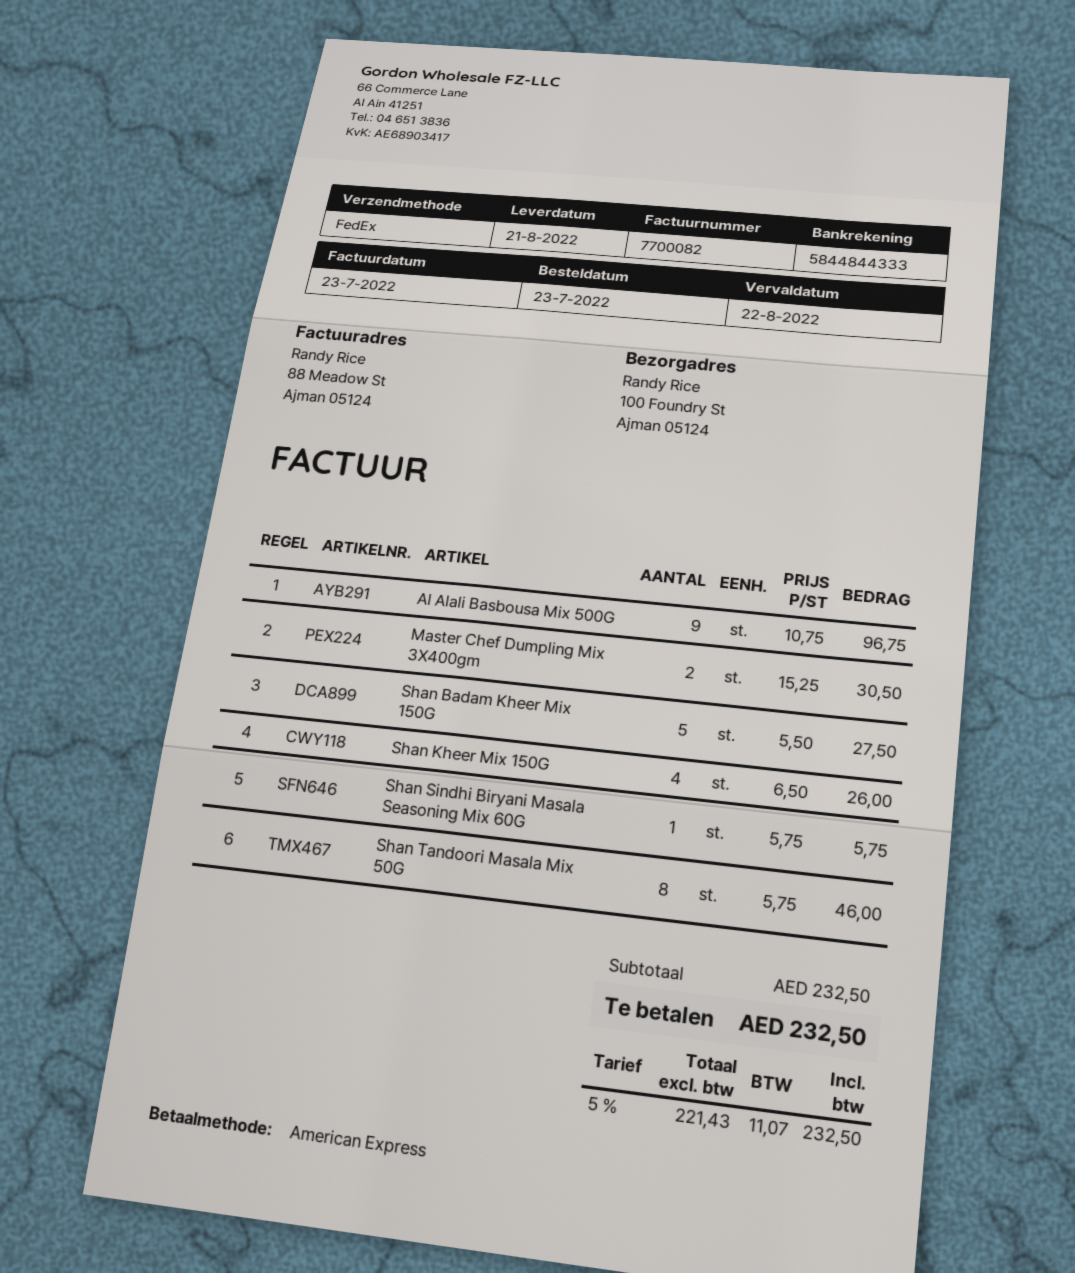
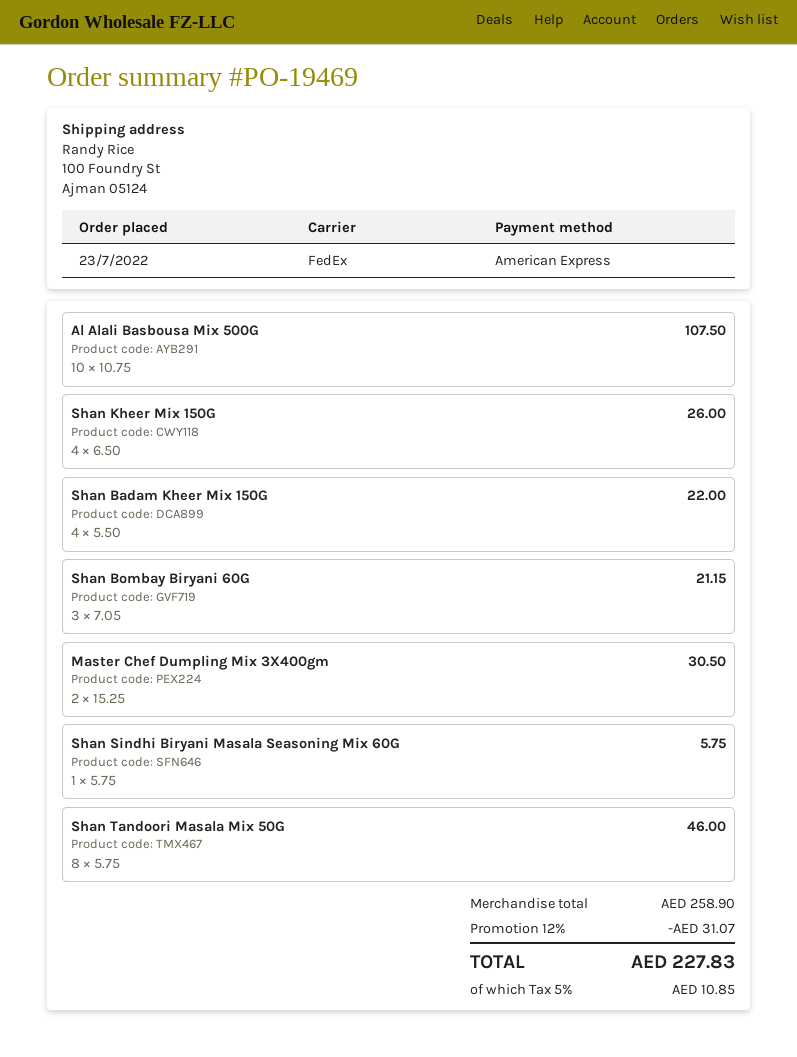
Al Alali Basbousa Mix 500G: 9 x 10.75 = 96.75 -> 10 x 10.75 = 107.50
Shan Badam Kheer Mix 150G: 5 x 5.50 = 27.50 -> 4 x 5.50 = 22.00
Shan Bombay Biryani 60G: none -> 3 x 7.05 = 21.15
subtotal: 232.50 -> 258.90
discount: none -> 12% = 31.07
tax: 5% = 11.07 -> 5% = 10.85
total: 232.50 -> 227.83

